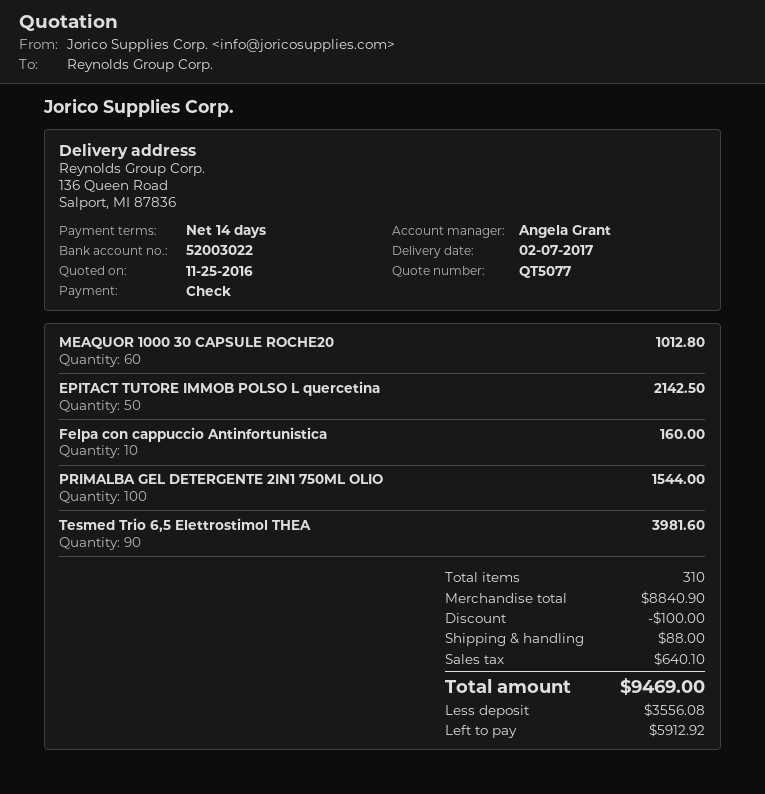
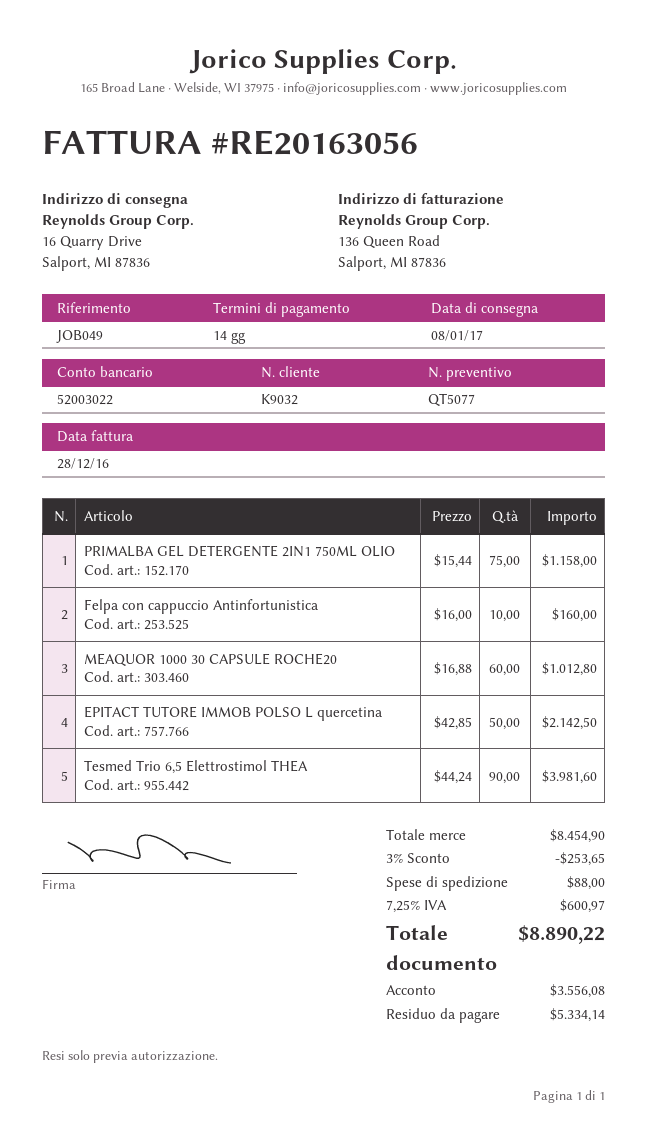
delivery date: 2017-02-07 -> 2017-01-08
ship to: 136 Queen Road, Salport, MI 87836 -> 16 Quarry Drive, Salport, MI 87836
PRIMALBA GEL DETERGENTE 2IN1 750ML OLIO: 100 for 1544.00 -> 75 for 1158.00
subtotal: 8840.90 -> 8454.90
discount: 100.00 -> 253.65
tax: 640.10 -> 600.97
total: 9469.00 -> 8890.22
balance: 5912.92 -> 5334.14

